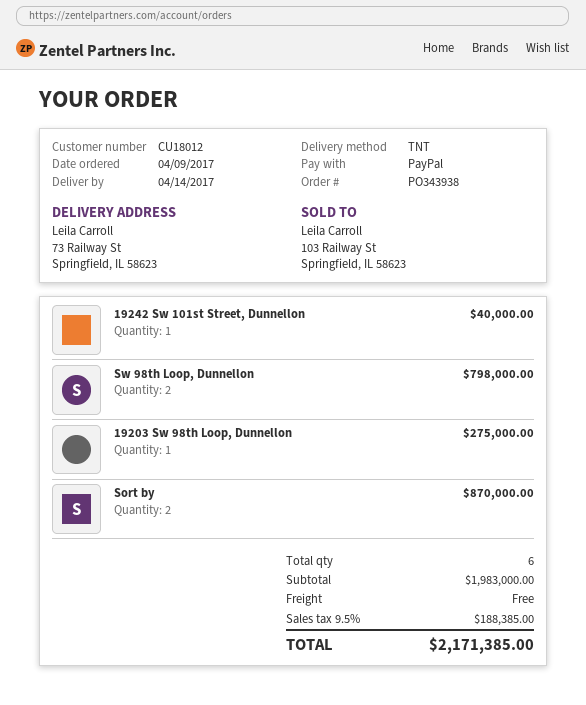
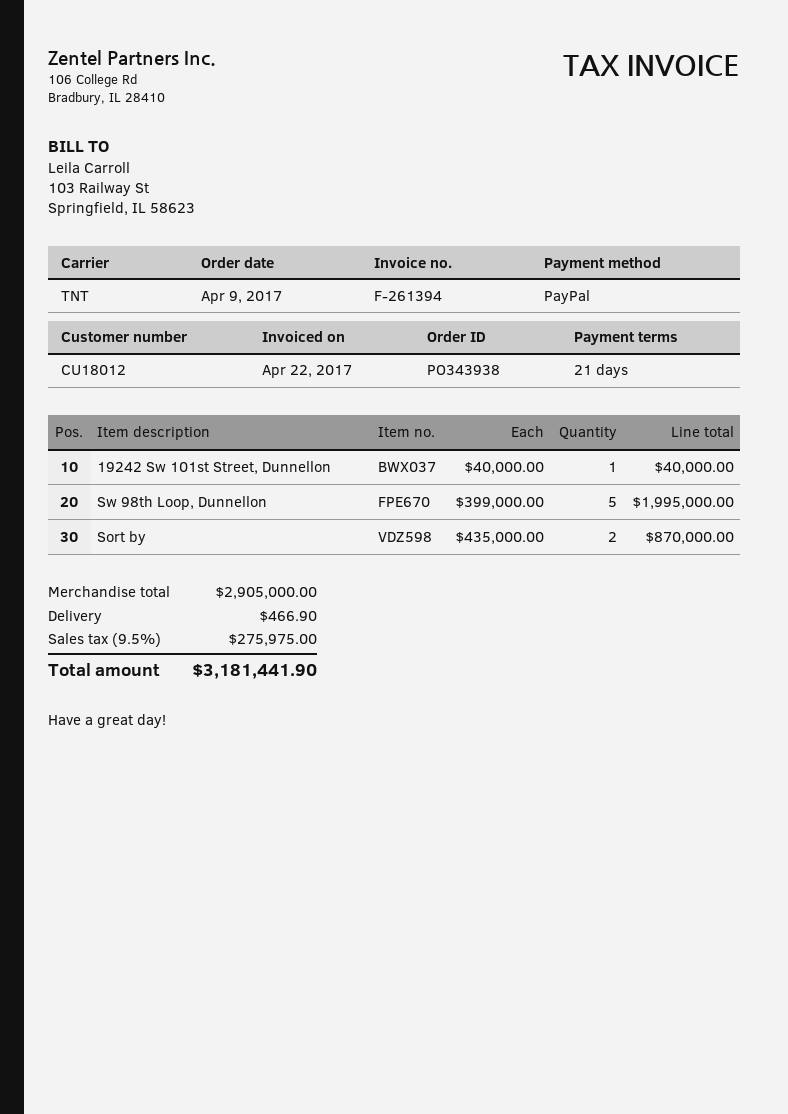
Sw 98th Loop, Dunnellon: 2 for 798000.00 -> 5 for 1995000.00
19203 Sw 98th Loop, Dunnellon: 1 for 275000.00 -> none
subtotal: 1983000.00 -> 2905000.00
shipping: 0.00 -> 466.90
tax: 9.5% = 188385.00 -> 9.5% = 275975.00
total: 2171385.00 -> 3181441.90

